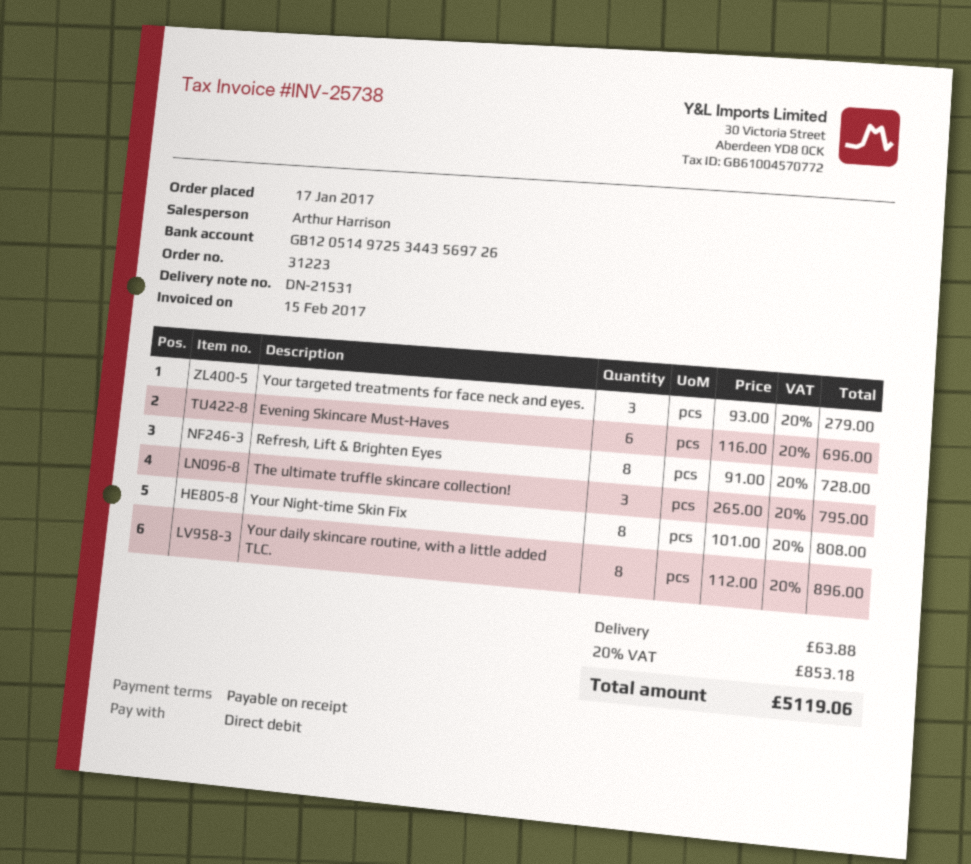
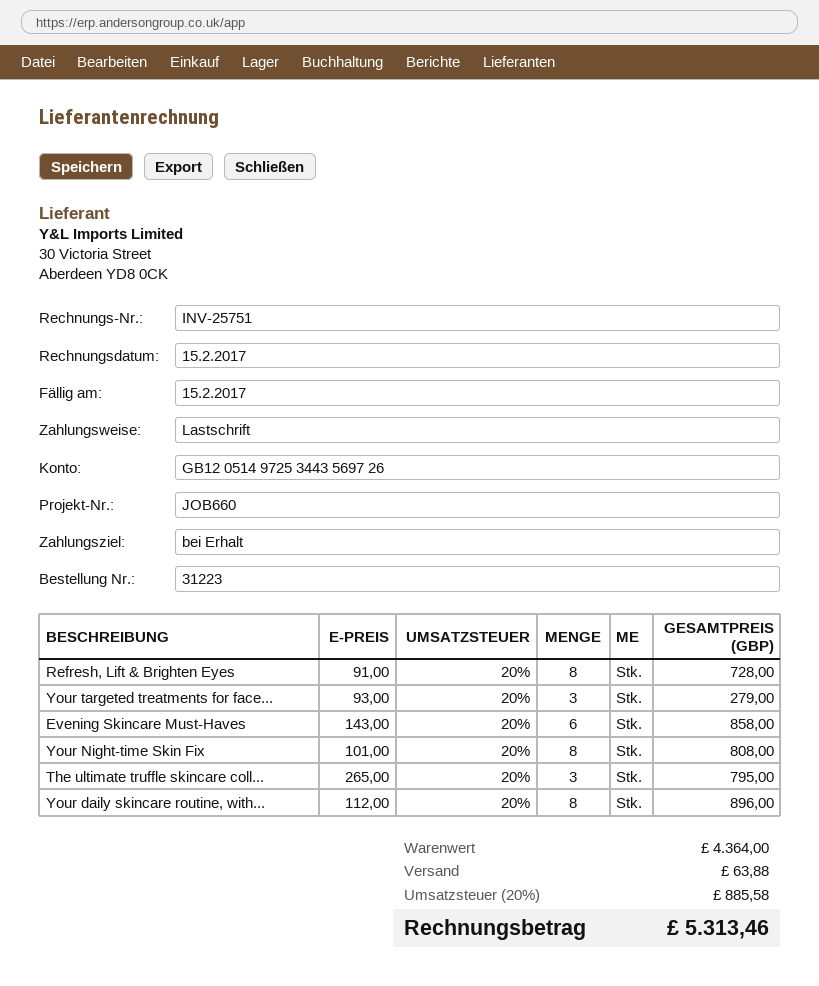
invoice number: INV-25738 -> INV-25751
Evening Skincare Must-Haves: 6 x 116.00 = 696.00 -> 6 x 143.00 = 858.00
tax: 20% = 853.18 -> 20% = 885.58
total: 5119.06 -> 5313.46

